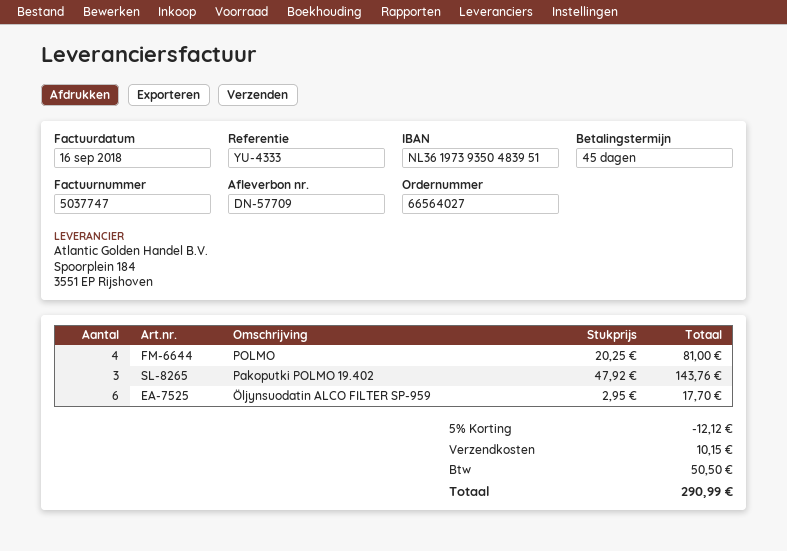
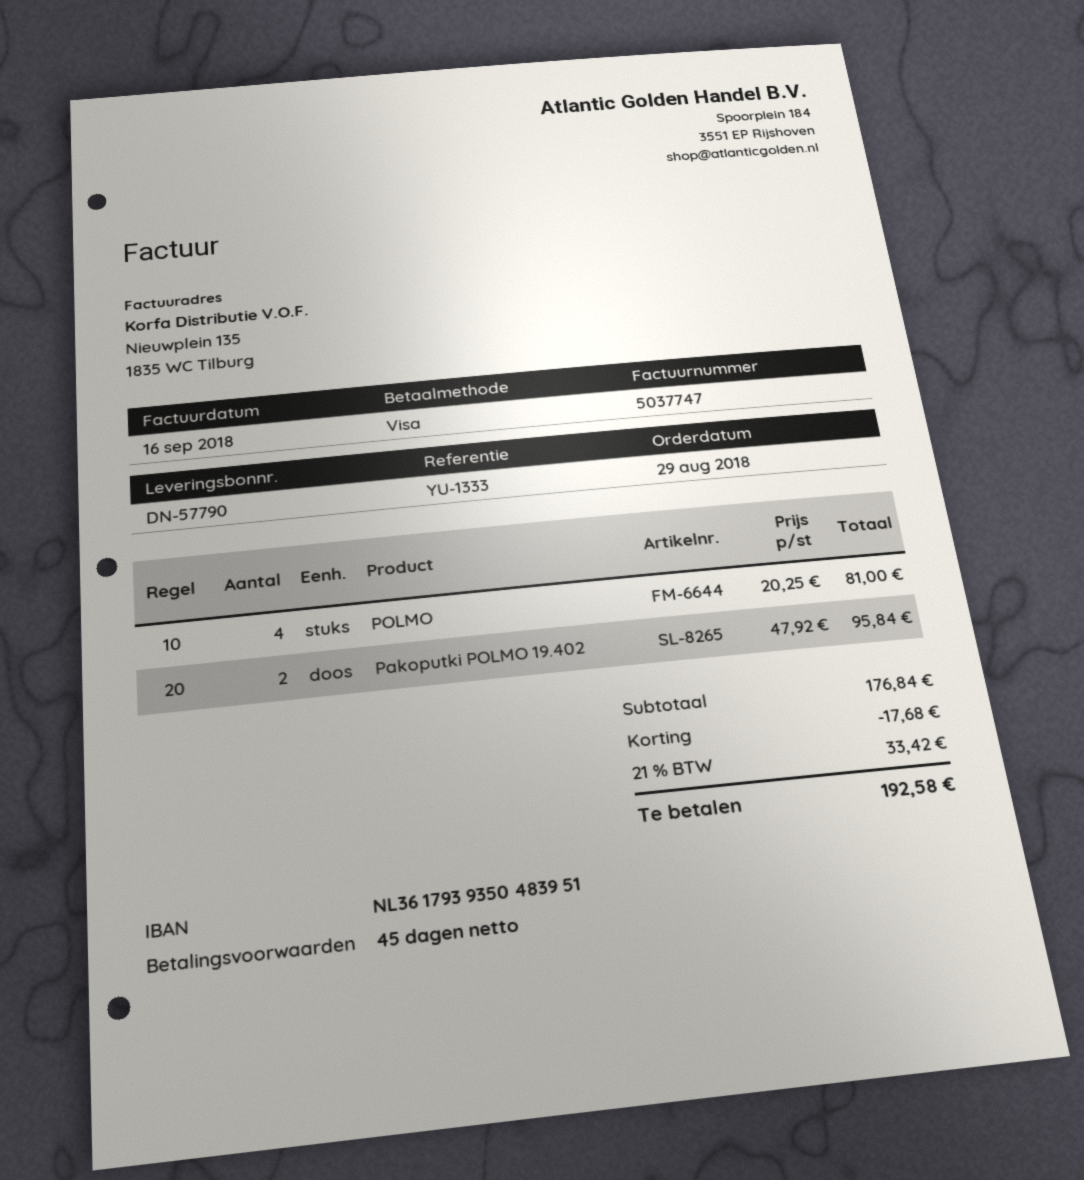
delivery note number: DN-57709 -> DN-57790
reference: YU-4333 -> YU-1333
bank account: NL3619739350483951 -> NL3617939350483951
Pakoputki POLMO 19.402: 3 x 47.92 = 143.76 -> 2 x 47.92 = 95.84
Öljynsuodatin ALCO FILTER SP-959: 6 x 2.95 = 17.70 -> none
discount: 12.12 -> 17.68
shipping: 10.15 -> none
tax: 50.50 -> 33.42
total: 290.99 -> 192.58

